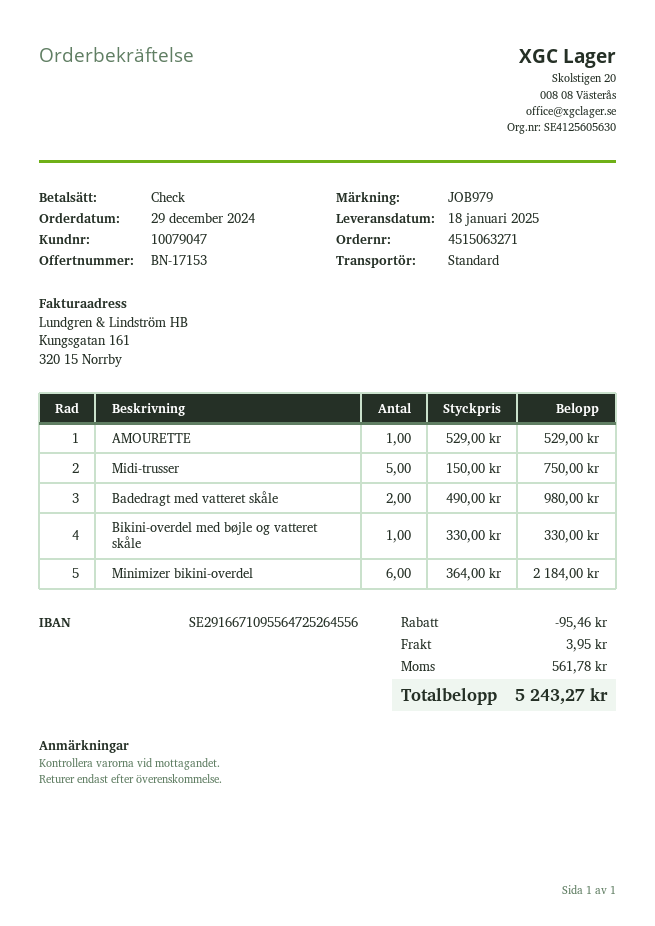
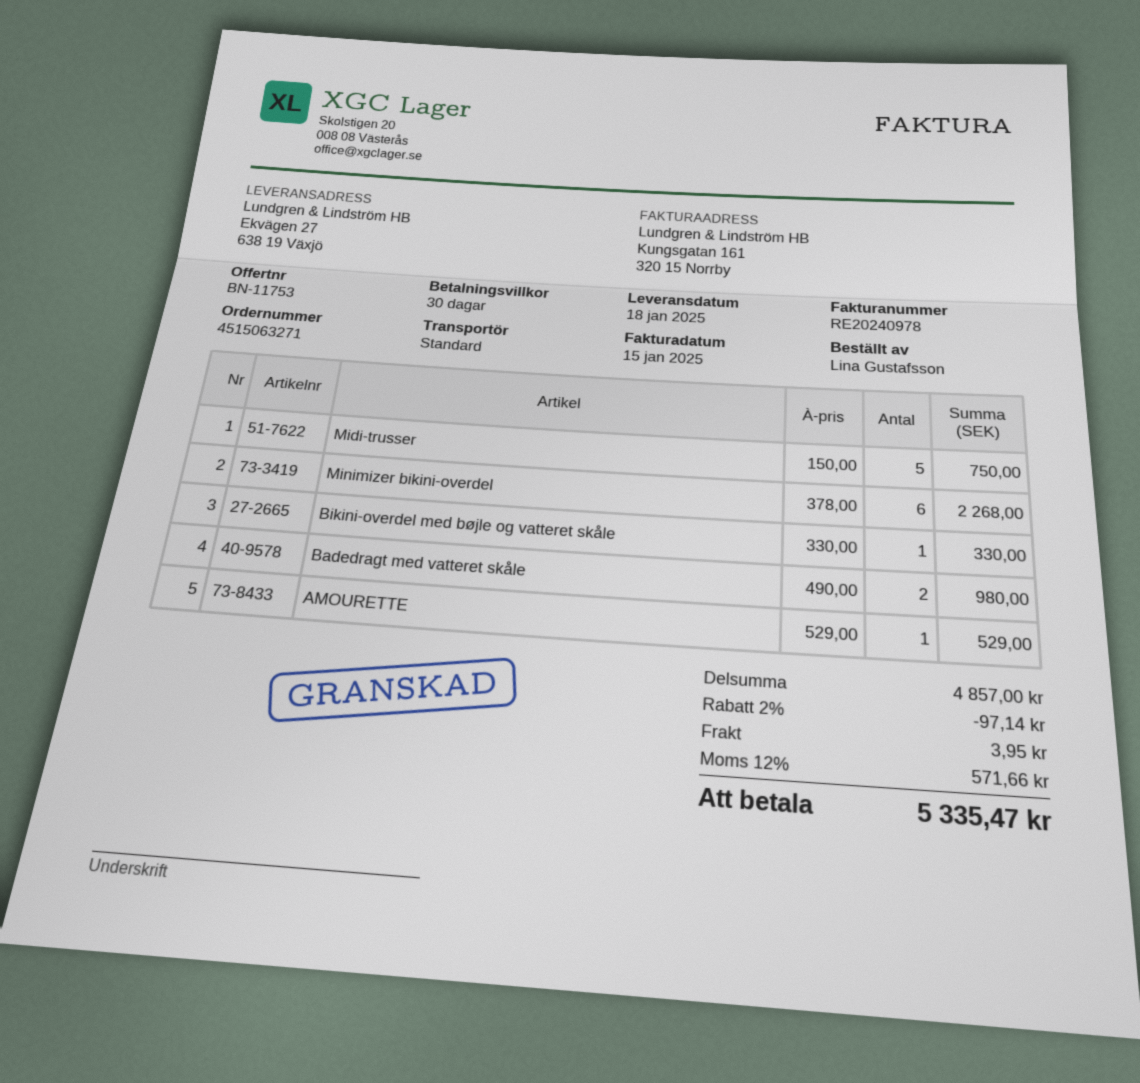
quote number: BN-17153 -> BN-11753
Minimizer bikini-overdel: 6 x 364.00 = 2184.00 -> 6 x 378.00 = 2268.00
discount: 95.46 -> 97.14
tax: 561.78 -> 571.66
total: 5243.27 -> 5335.47

